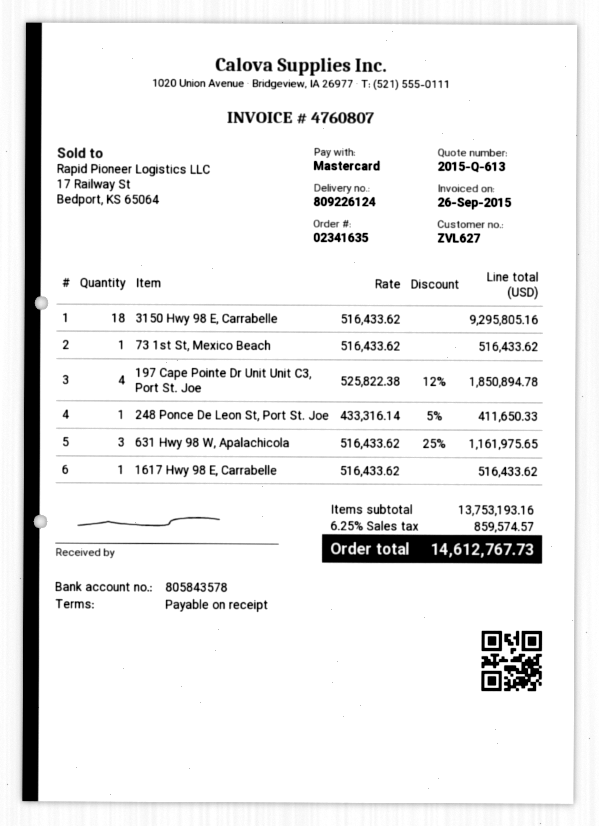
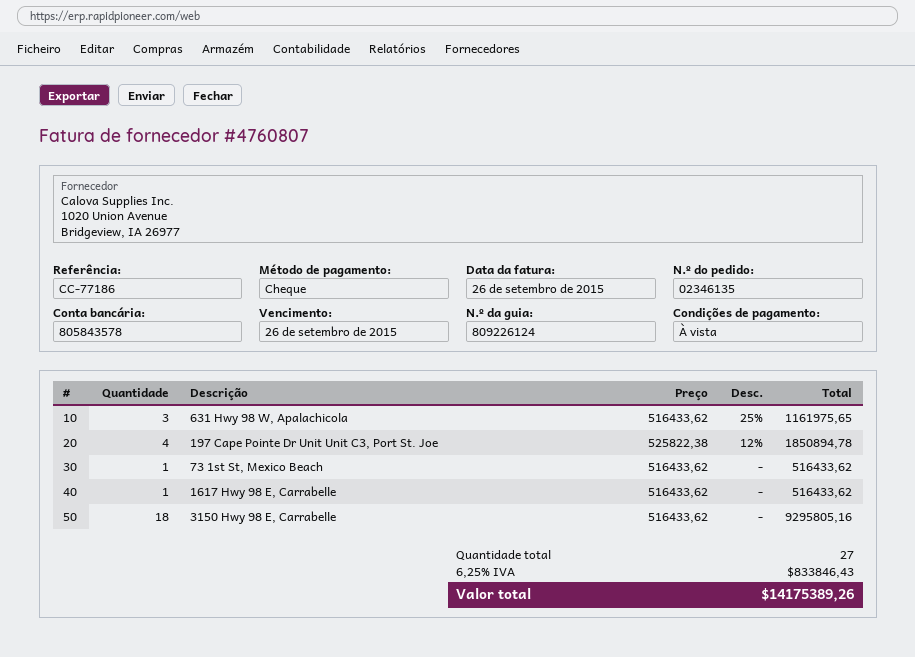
order number: 02341635 -> 02346135
payment method: Mastercard -> cheque
248 Ponce De Leon St, Port St. Joe: 1 x 433316.14 - 5% = 411650.33 -> none
tax: 6.25% = 859574.57 -> 6.25% = 833846.43
total: 14612767.73 -> 14175389.26

